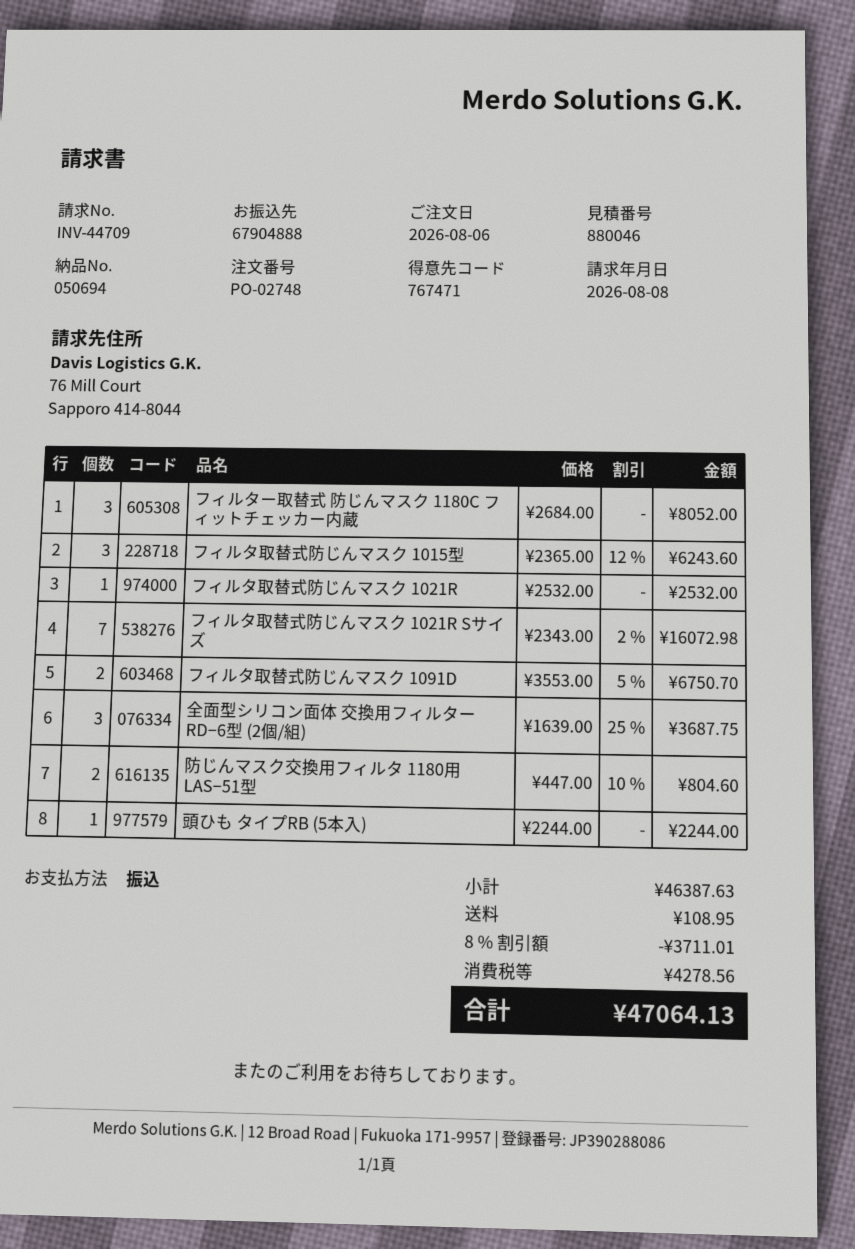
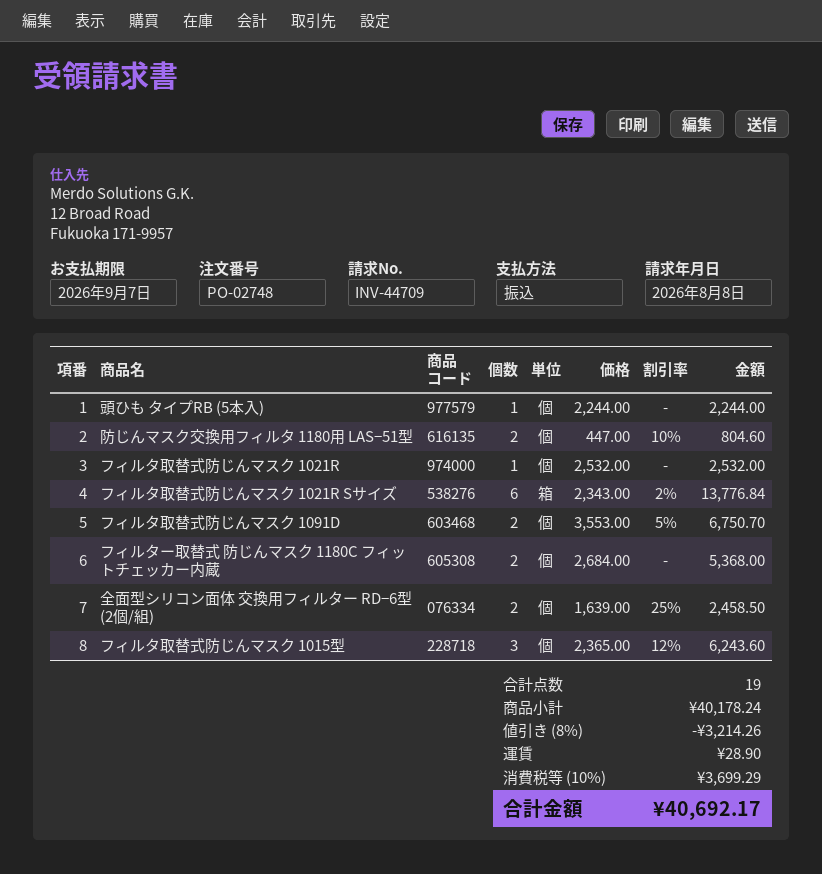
フィルター取替式 防じんマスク 1180C フィットチェッカー内蔵: 3 x 2684.00 = 8052.00 -> 2 x 2684.00 = 5368.00
フィルタ取替式防じんマスク 1021R Sサイズ: 7 x 2343.00 - 2% = 16072.98 -> 6 x 2343.00 - 2% = 13776.84
全面型シリコン面体 交換用フィルター RD−6型 (2個/組): 3 x 1639.00 - 25% = 3687.75 -> 2 x 1639.00 - 25% = 2458.50
subtotal: 46387.63 -> 40178.24
discount: 8% = 3711.01 -> 8% = 3214.26
shipping: 108.95 -> 28.90
tax: 4278.56 -> 3699.29
total: 47064.13 -> 40692.17

